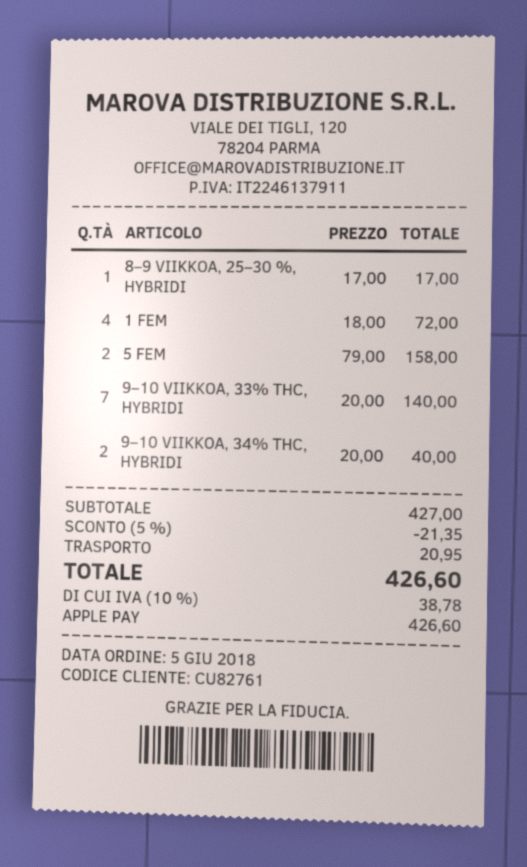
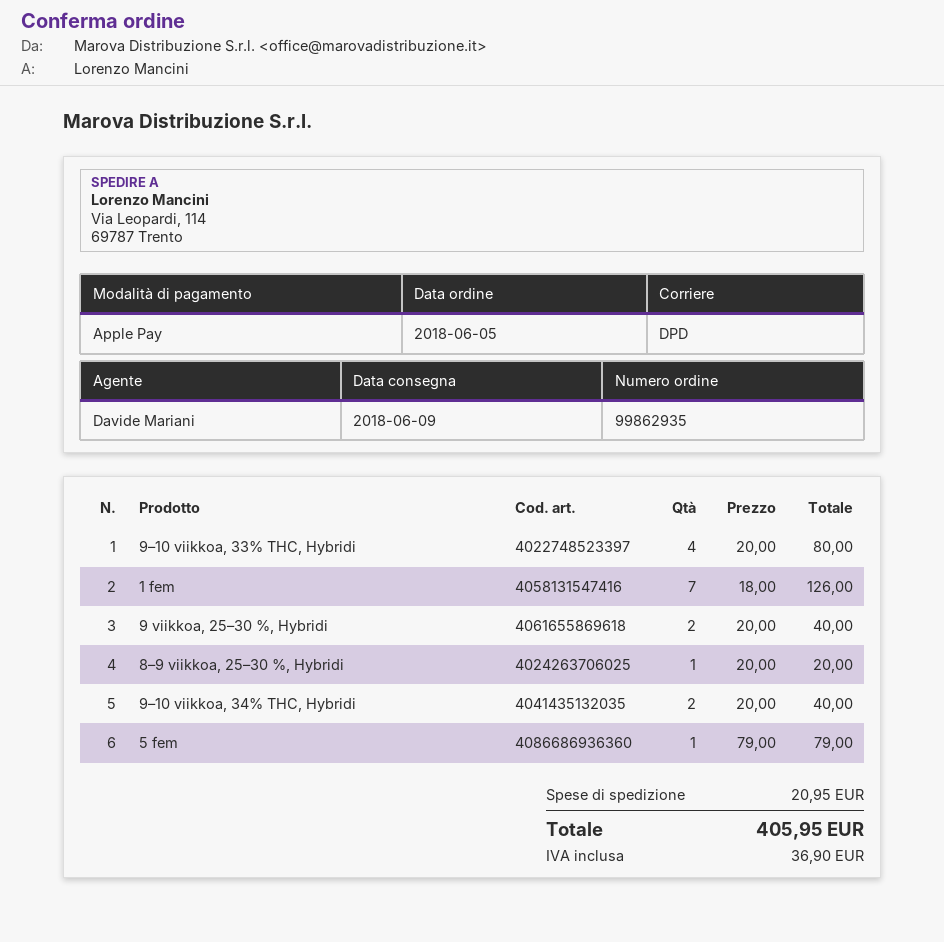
8–9 VIIKKOA, 25–30 %, HYBRIDI: 1 x 17.00 = 17.00 -> 1 x 20.00 = 20.00
1 FEM: 4 x 18.00 = 72.00 -> 7 x 18.00 = 126.00
5 FEM: 2 x 79.00 = 158.00 -> 1 x 79.00 = 79.00
9–10 VIIKKOA, 33% THC, HYBRIDI: 7 x 20.00 = 140.00 -> 4 x 20.00 = 80.00
9 viikkoa, 25–30 %, Hybridi: none -> 2 x 20.00 = 40.00
discount: 5% = 21.35 -> none
tax: 38.78 -> 36.90
total: 426.60 -> 405.95

